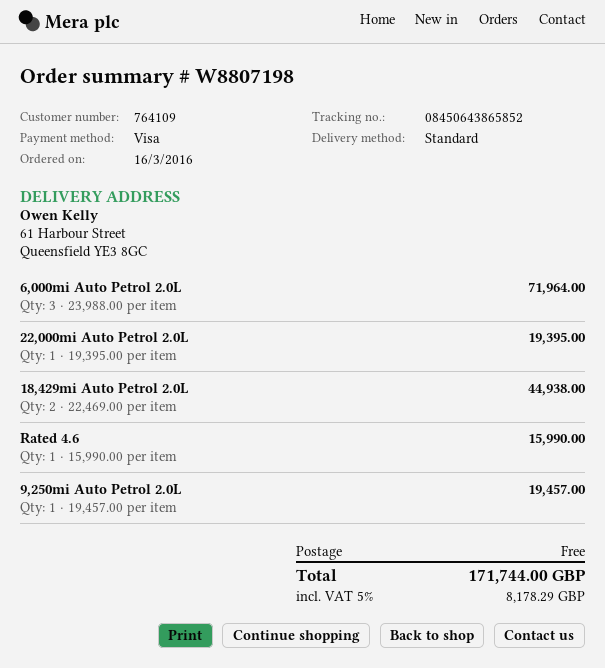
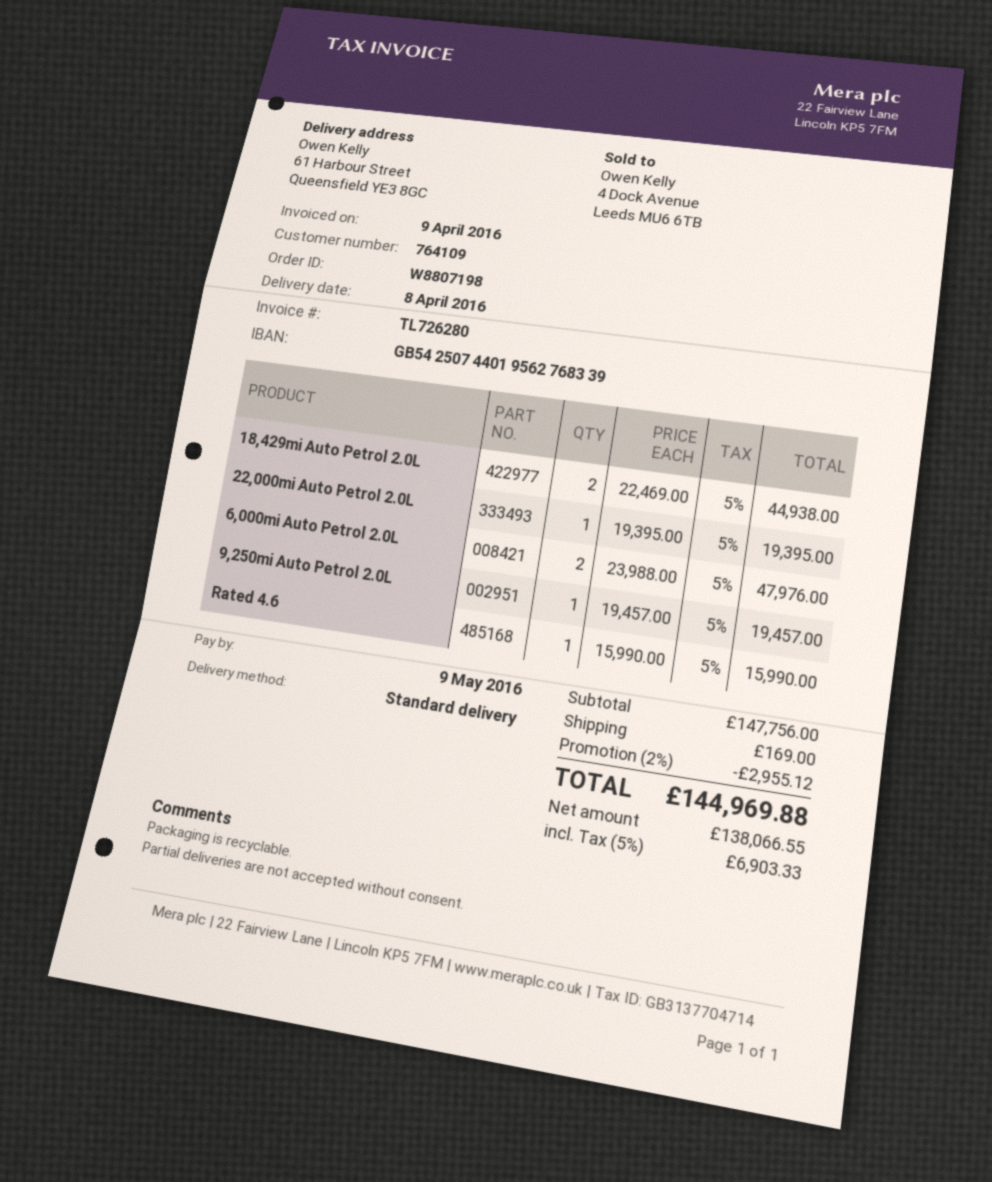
6,000mi Auto Petrol 2.0L: 3 x 23988.00 = 71964.00 -> 2 x 23988.00 = 47976.00
discount: none -> 2% = 2955.12
shipping: 0.00 -> 169.00
tax: 5% = 8178.29 -> 5% = 6903.33
total: 171744.00 -> 144969.88

